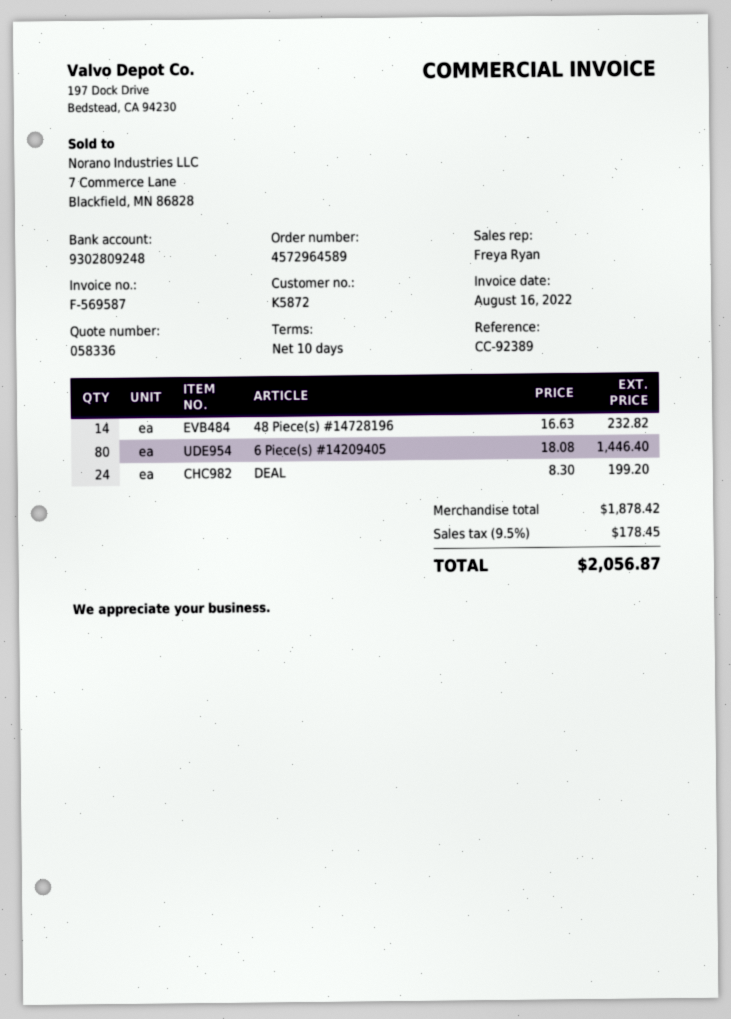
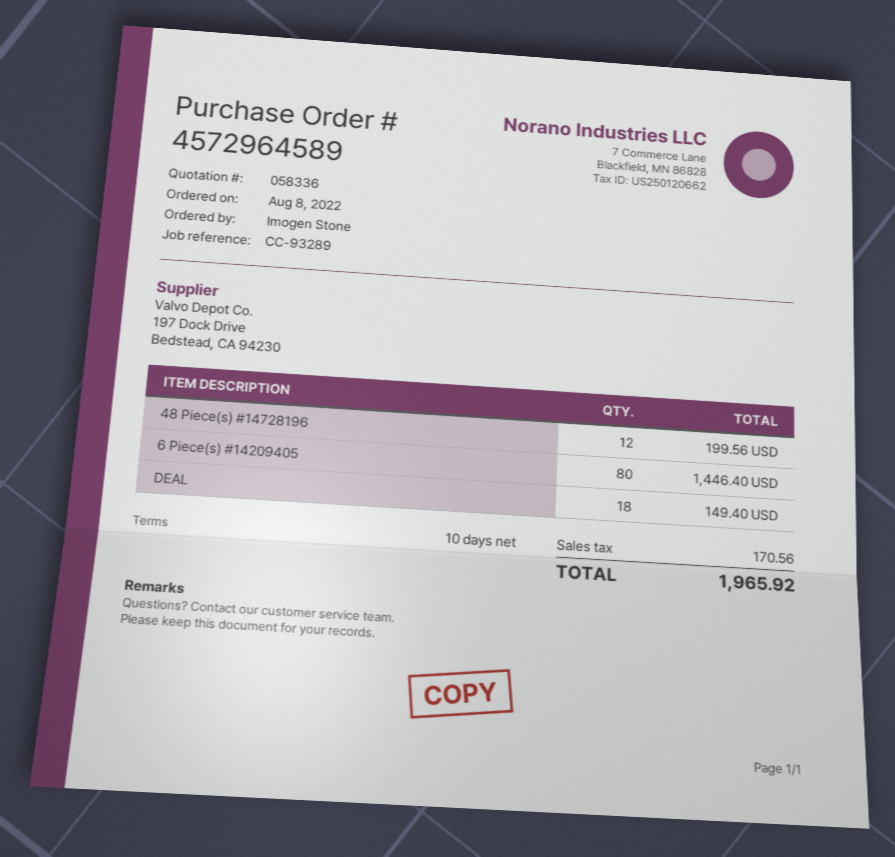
reference: CC-92389 -> CC-93289
48 Piece(s) #14728196: 14 for 232.82 -> 12 for 199.56
DEAL: 24 for 199.20 -> 18 for 149.40
tax: 178.45 -> 170.56
total: 2056.87 -> 1965.92

